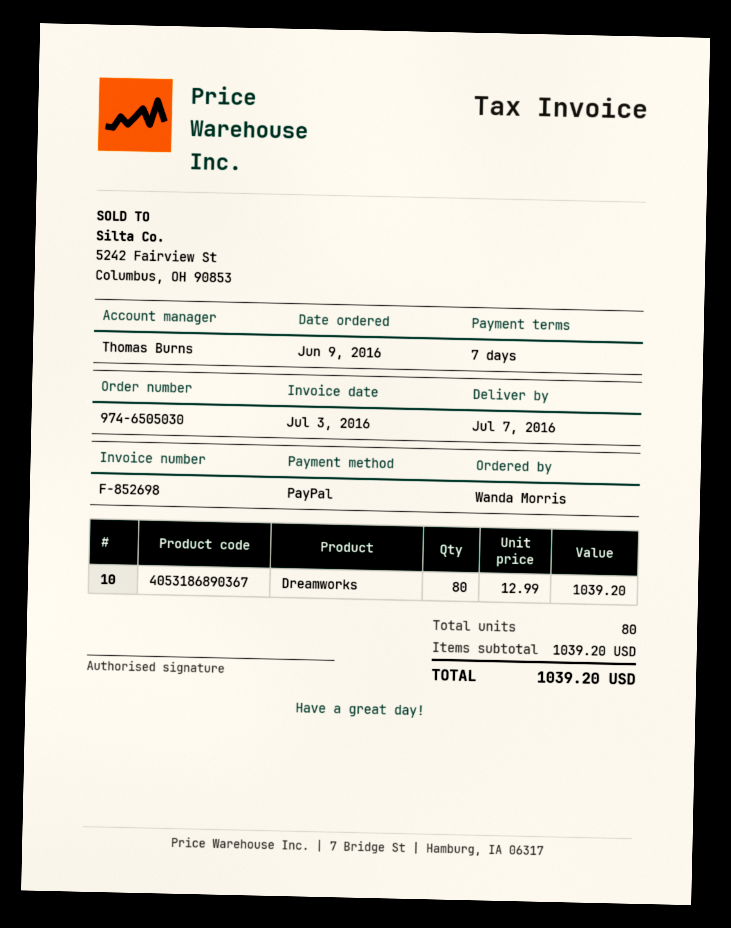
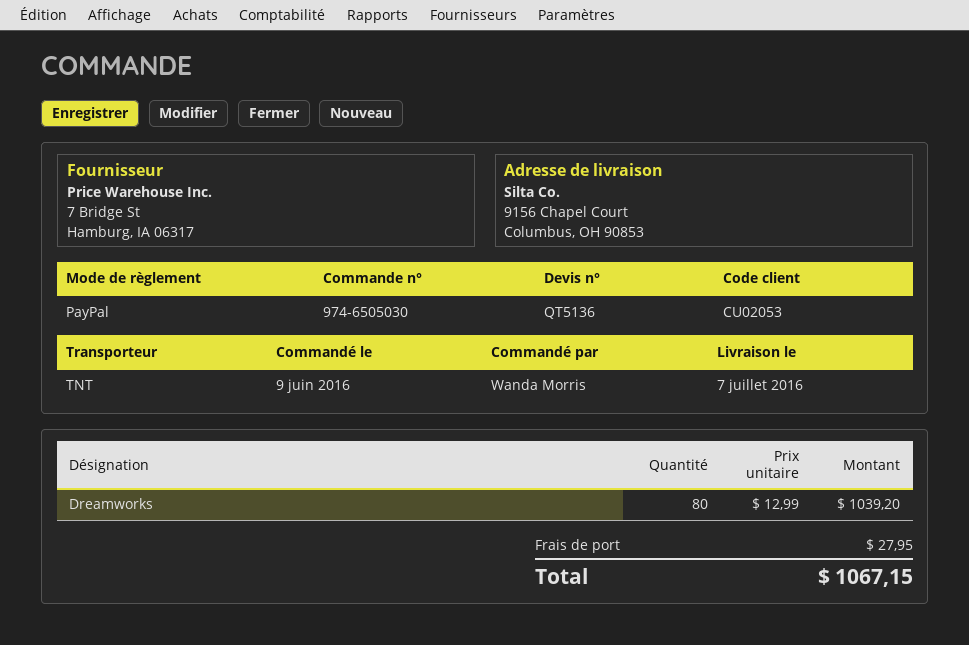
shipping: none -> 27.95
total: 1039.20 -> 1067.15

